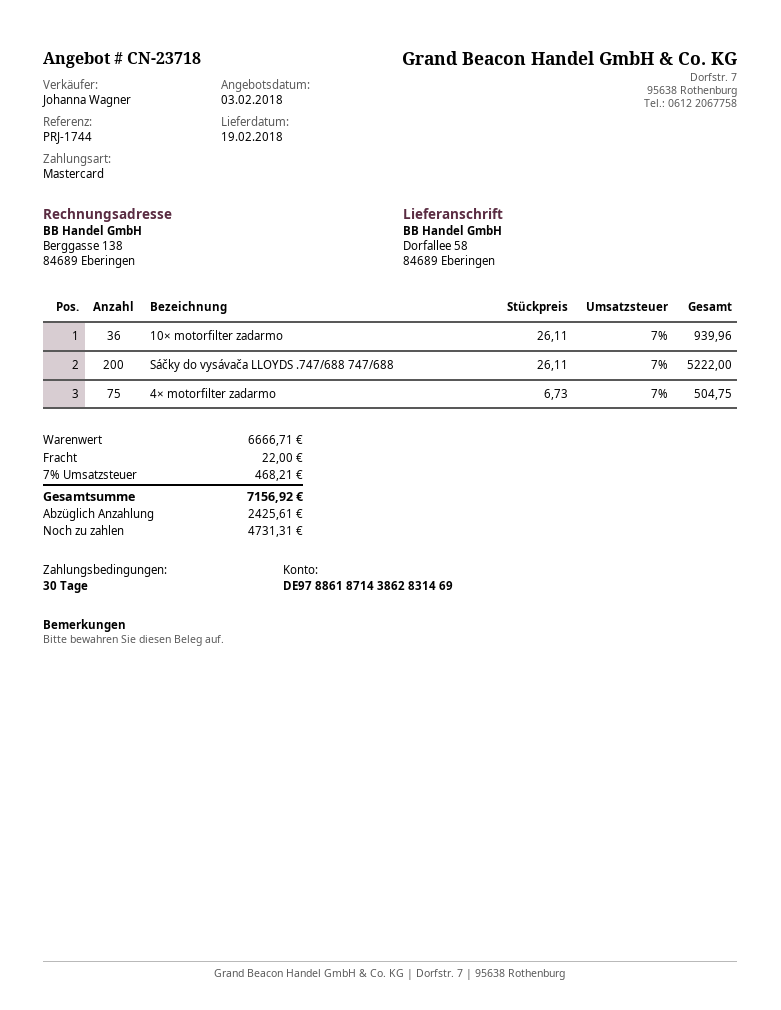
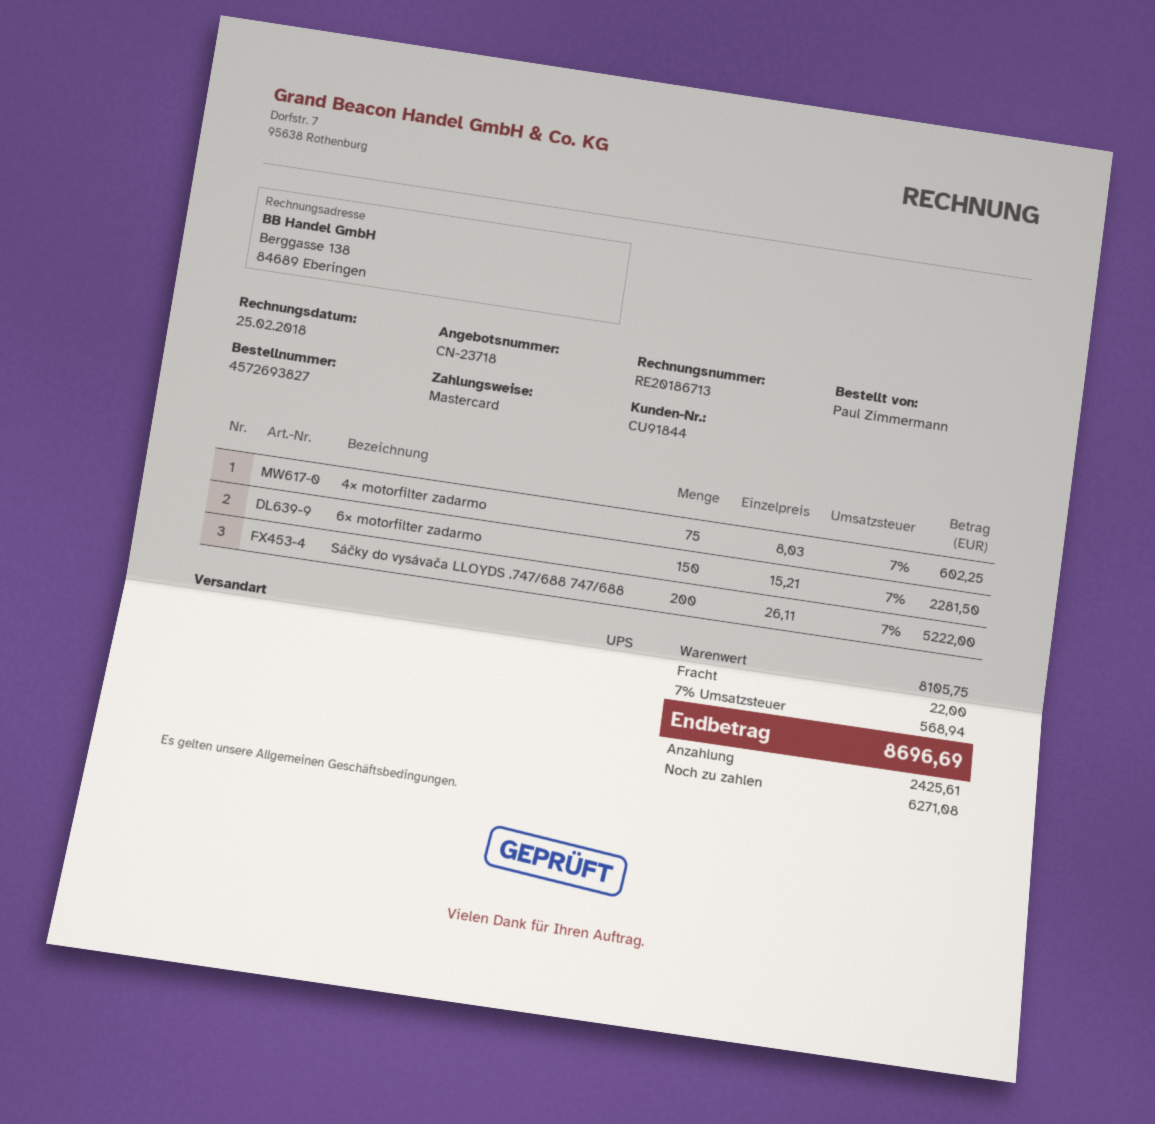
10× motorfilter zadarmo: 36 x 26.11 = 939.96 -> none
4× motorfilter zadarmo: 75 x 6.73 = 504.75 -> 75 x 8.03 = 602.25
6× motorfilter zadarmo: none -> 150 x 15.21 = 2281.50
subtotal: 6666.71 -> 8105.75
tax: 7% = 468.21 -> 7% = 568.94
total: 7156.92 -> 8696.69
balance: 4731.31 -> 6271.08

